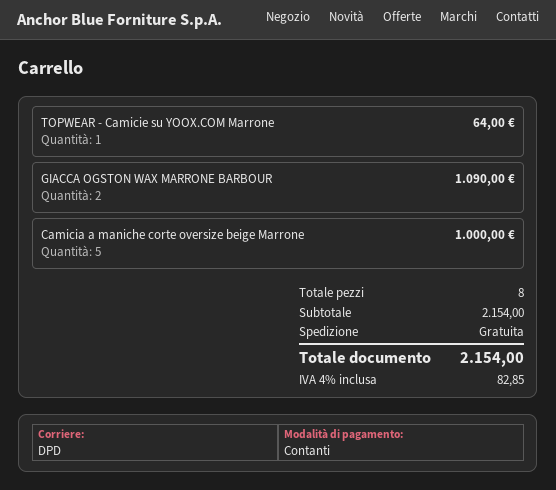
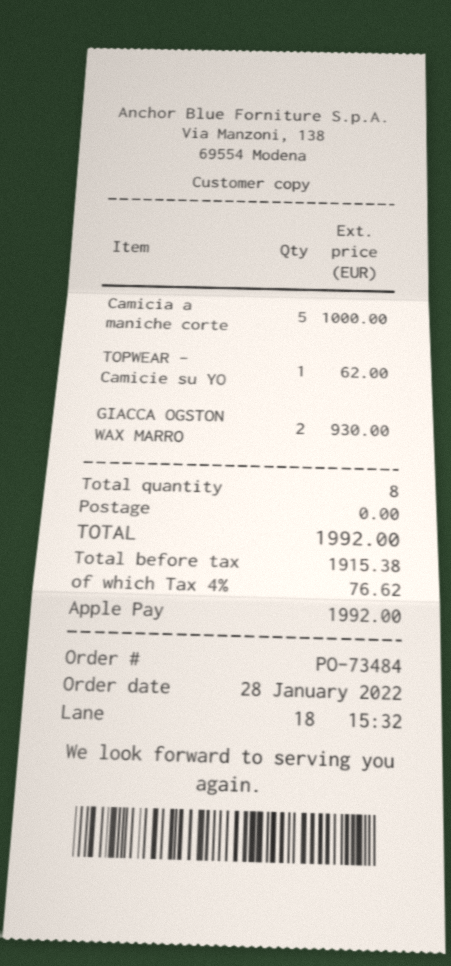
payment method: cash -> Apple Pay
TOPWEAR - Camicie su YOOX.COM Marrone: 1 for 64.00 -> 1 for 62.00
GIACCA OGSTON WAX MARRONE BARBOUR: 2 for 1090.00 -> 2 for 930.00
tax: 4% = 82.85 -> 4% = 76.62
total: 2154.00 -> 1992.00

